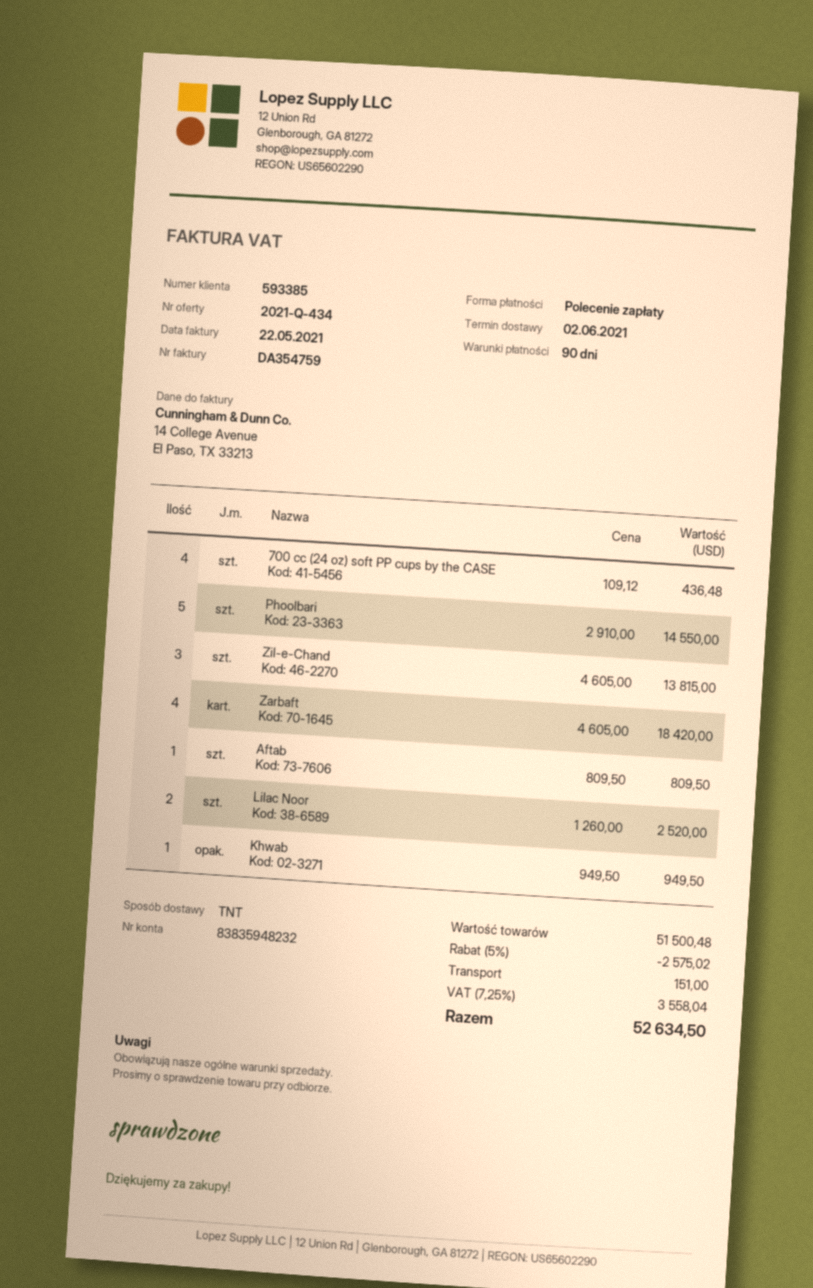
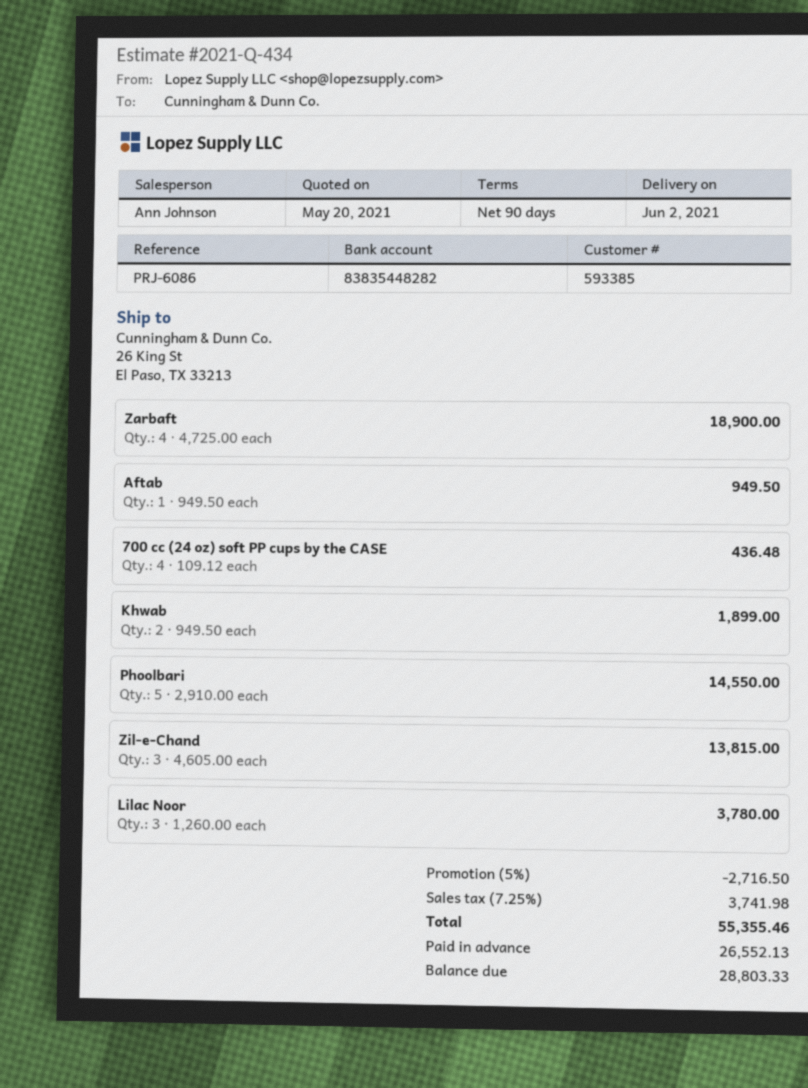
bank account: 83835948232 -> 83835448282
Zarbaft: 4 x 4605.00 = 18420.00 -> 4 x 4725.00 = 18900.00
Aftab: 1 x 809.50 = 809.50 -> 1 x 949.50 = 949.50
Lilac Noor: 2 x 1260.00 = 2520.00 -> 3 x 1260.00 = 3780.00
Khwab: 1 x 949.50 = 949.50 -> 2 x 949.50 = 1899.00
discount: 5% = 2575.02 -> 5% = 2716.50
shipping: 151.00 -> none
tax: 7.25% = 3558.04 -> 7.25% = 3741.98
total: 52634.50 -> 55355.46

